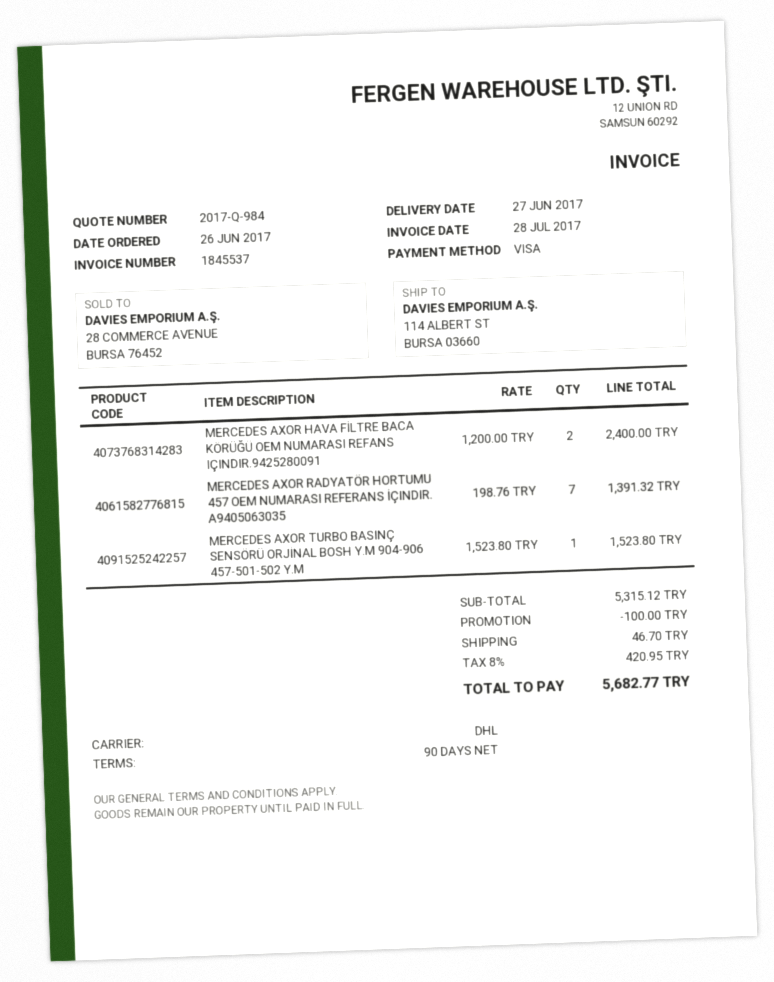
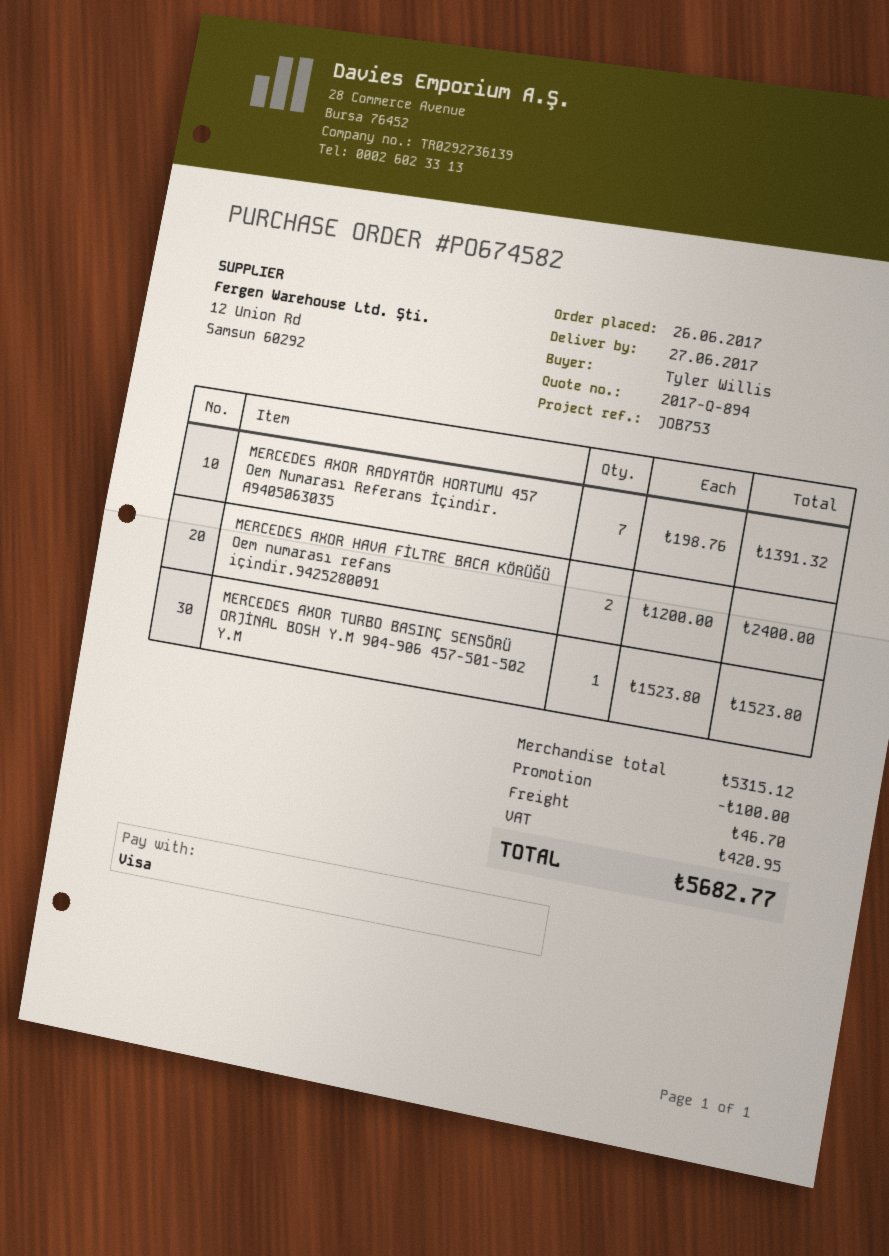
quote number: 2017-Q-984 -> 2017-Q-894

